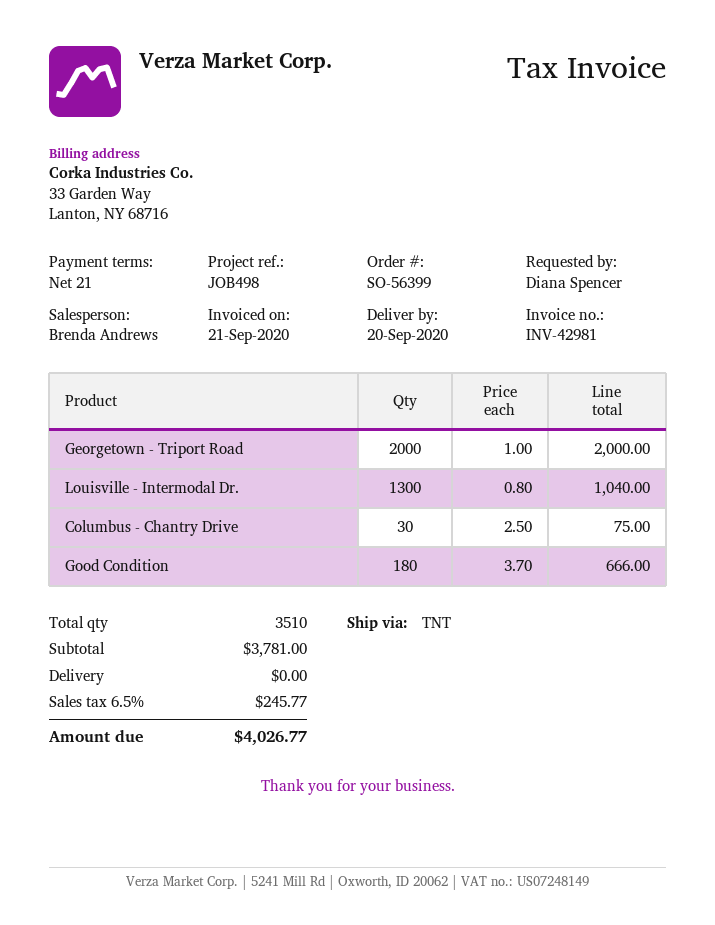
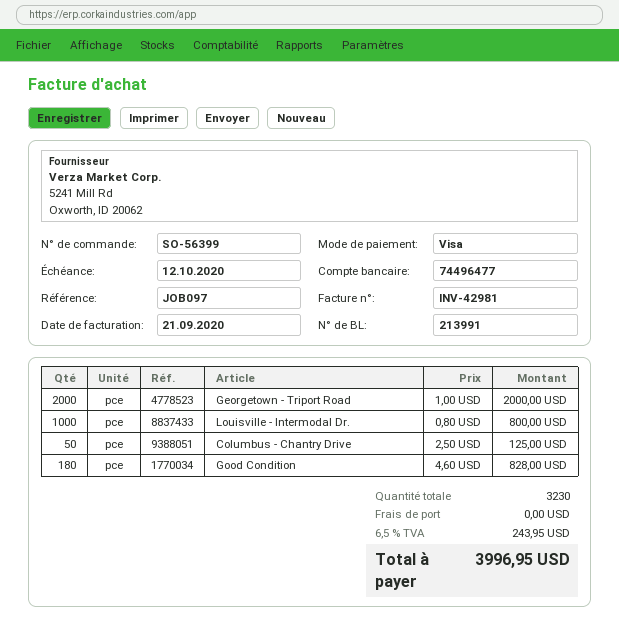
reference: JOB498 -> JOB097
Louisville - Intermodal Dr.: 1300 x 0.80 = 1040.00 -> 1000 x 0.80 = 800.00
Columbus - Chantry Drive: 30 x 2.50 = 75.00 -> 50 x 2.50 = 125.00
Good Condition: 180 x 3.70 = 666.00 -> 180 x 4.60 = 828.00
total quantity: 3510 -> 3230
tax: 6.5% = 245.77 -> 6.5% = 243.95
total: 4026.77 -> 3996.95

